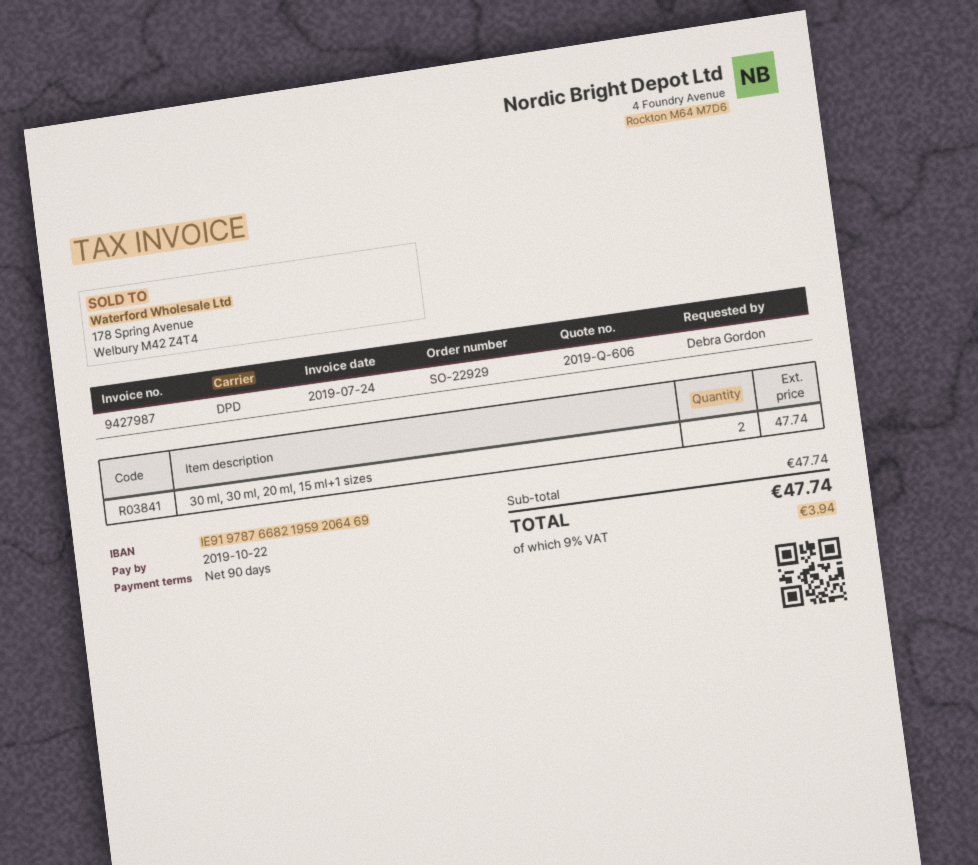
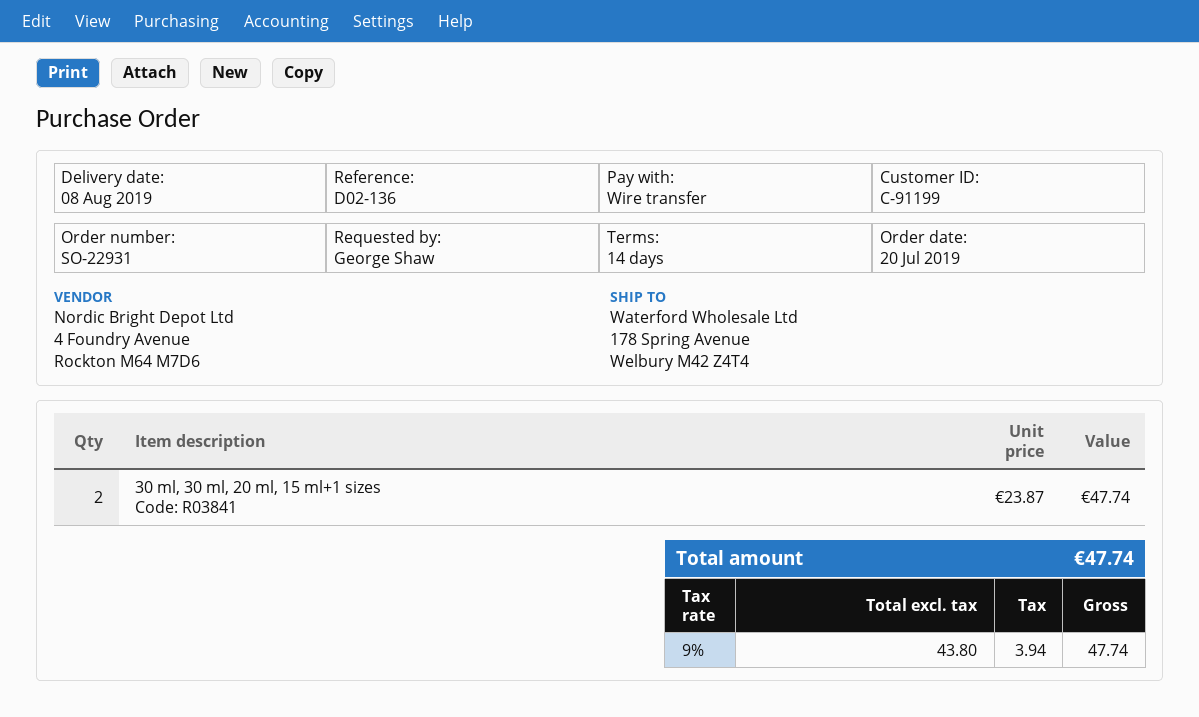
order number: SO-22929 -> SO-22931
payment terms: 90 days -> 14 days
ordered by: Debra Gordon -> George Shaw

